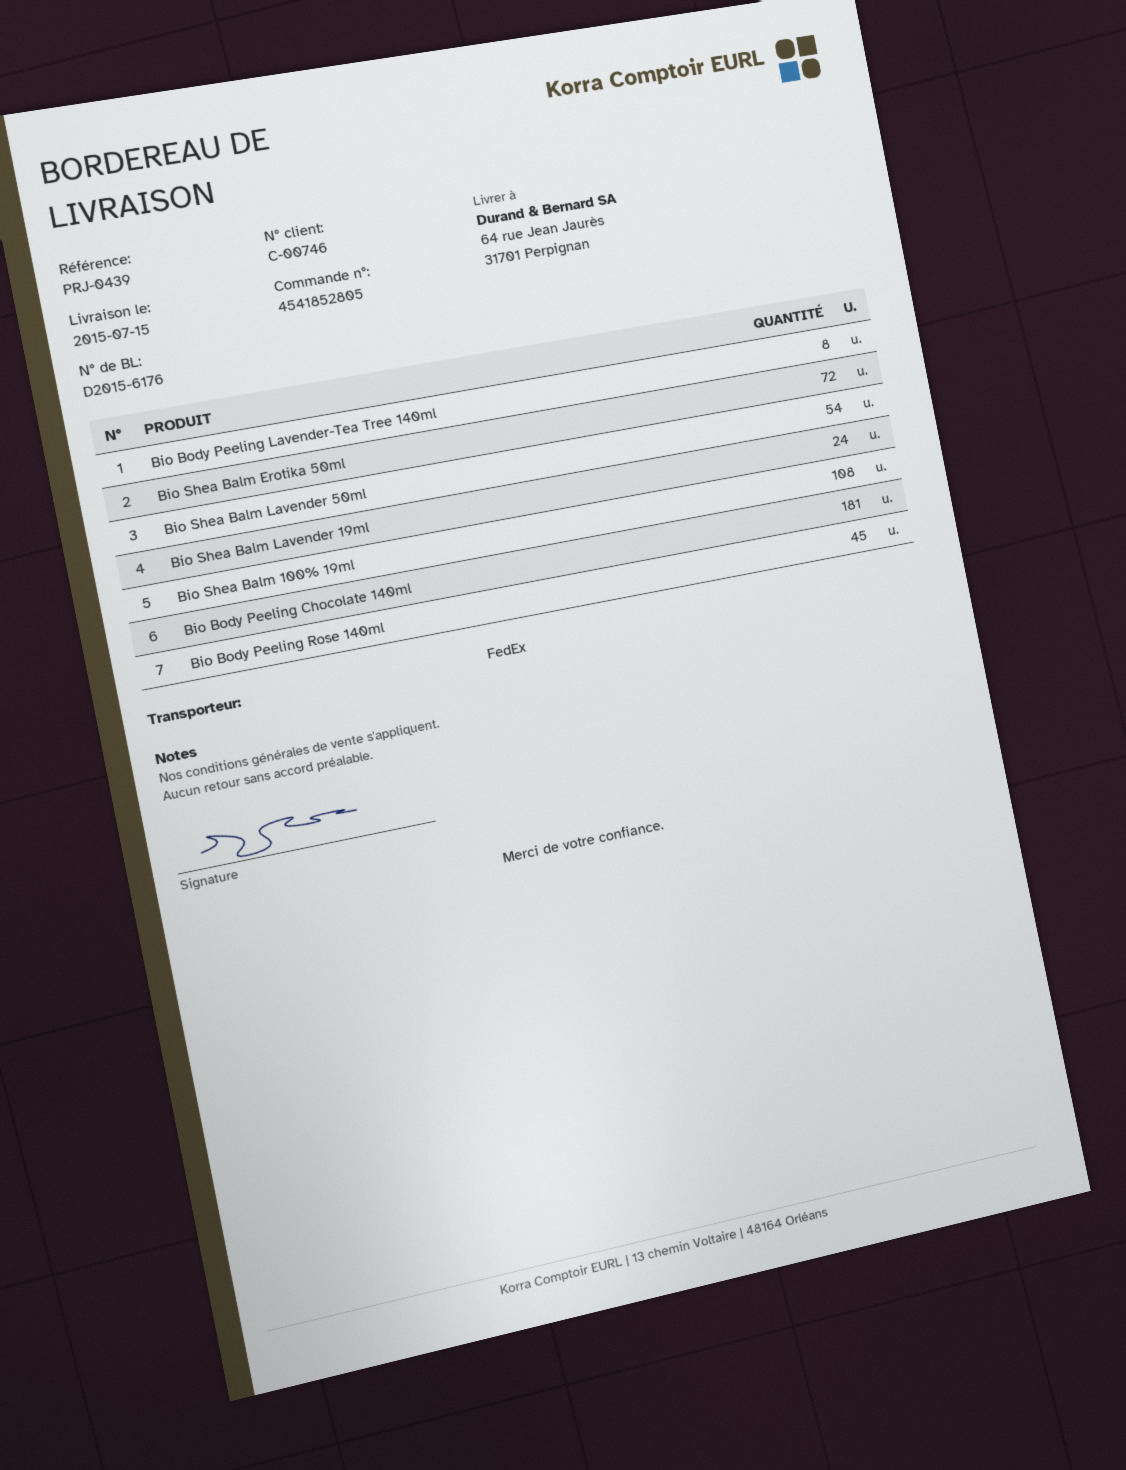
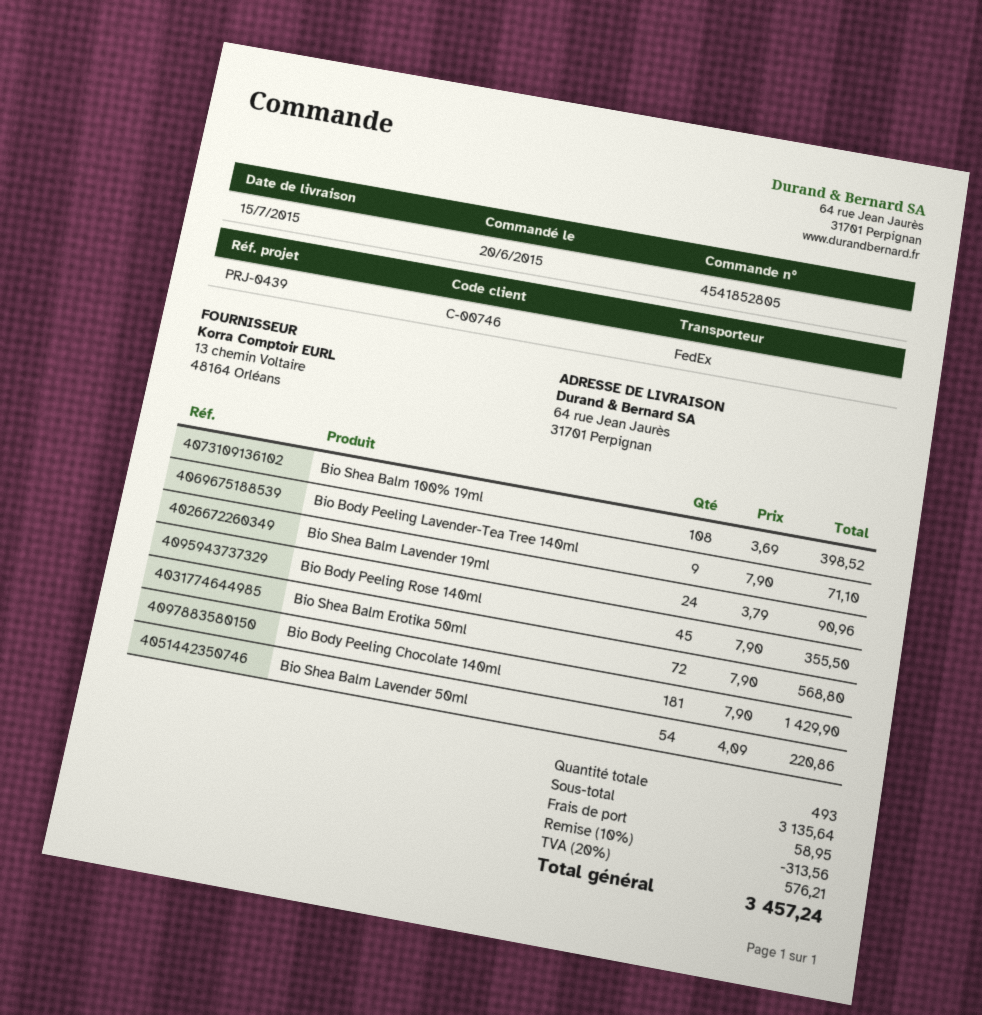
Bio Body Peeling Lavender-Tea Tree 140ml: 8 -> 9

